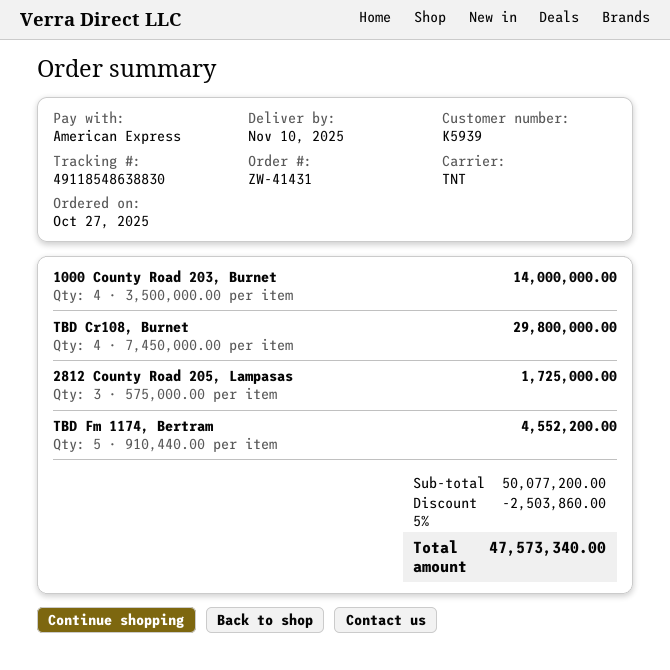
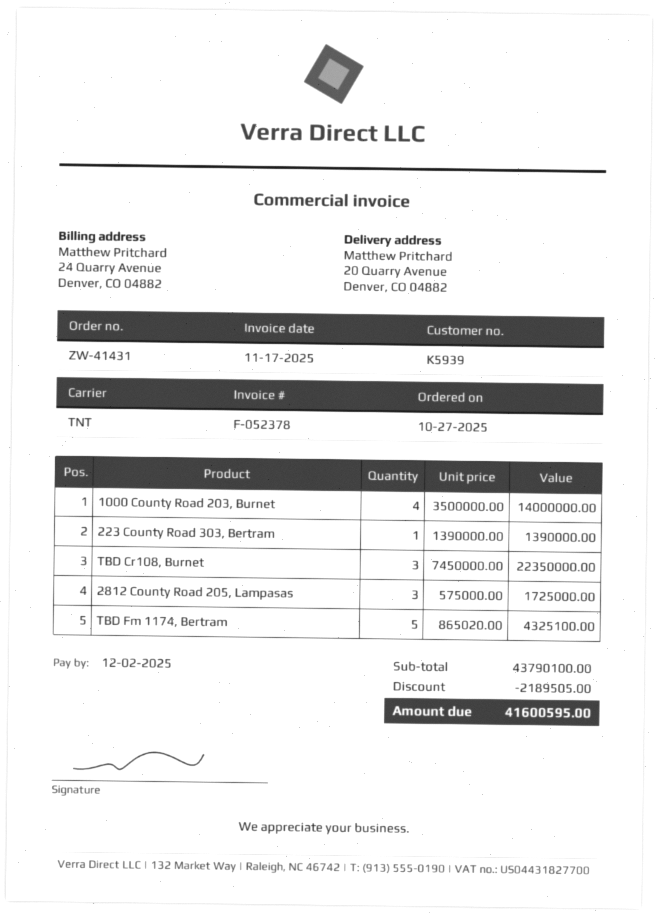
TBD Cr108, Burnet: 4 x 7450000.00 = 29800000.00 -> 3 x 7450000.00 = 22350000.00
TBD Fm 1174, Bertram: 5 x 910440.00 = 4552200.00 -> 5 x 865020.00 = 4325100.00
223 County Road 303, Bertram: none -> 1 x 1390000.00 = 1390000.00
subtotal: 50077200.00 -> 43790100.00
discount: 2503860.00 -> 2189505.00
total: 47573340.00 -> 41600595.00

